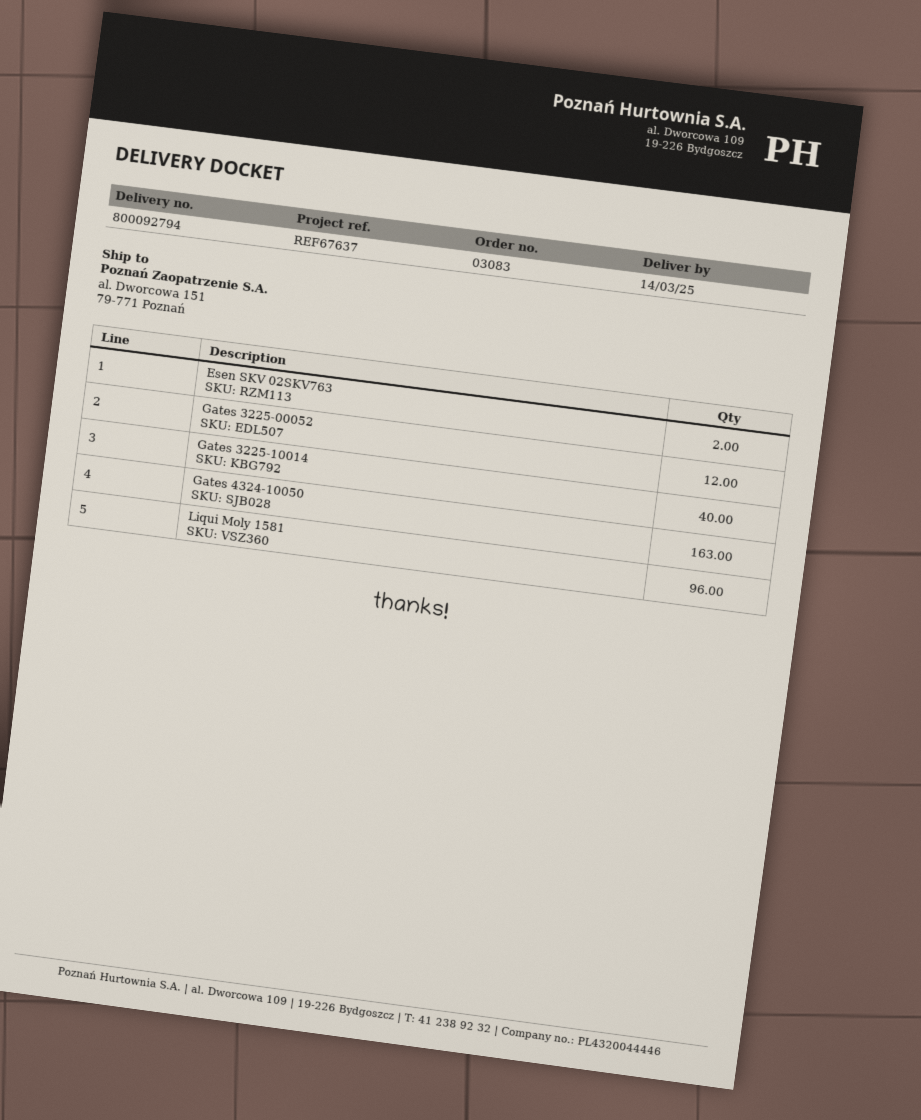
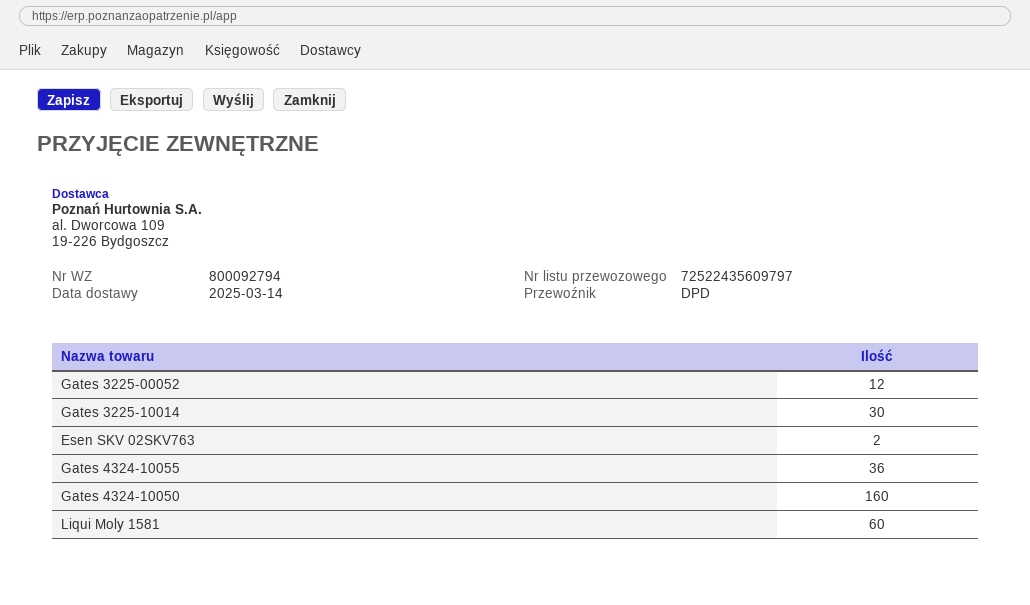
Gates 3225-10014: 40 -> 30
Gates 4324-10050: 163 -> 160
Liqui Moly 1581: 96 -> 60
Gates 4324-10055: none -> 36

